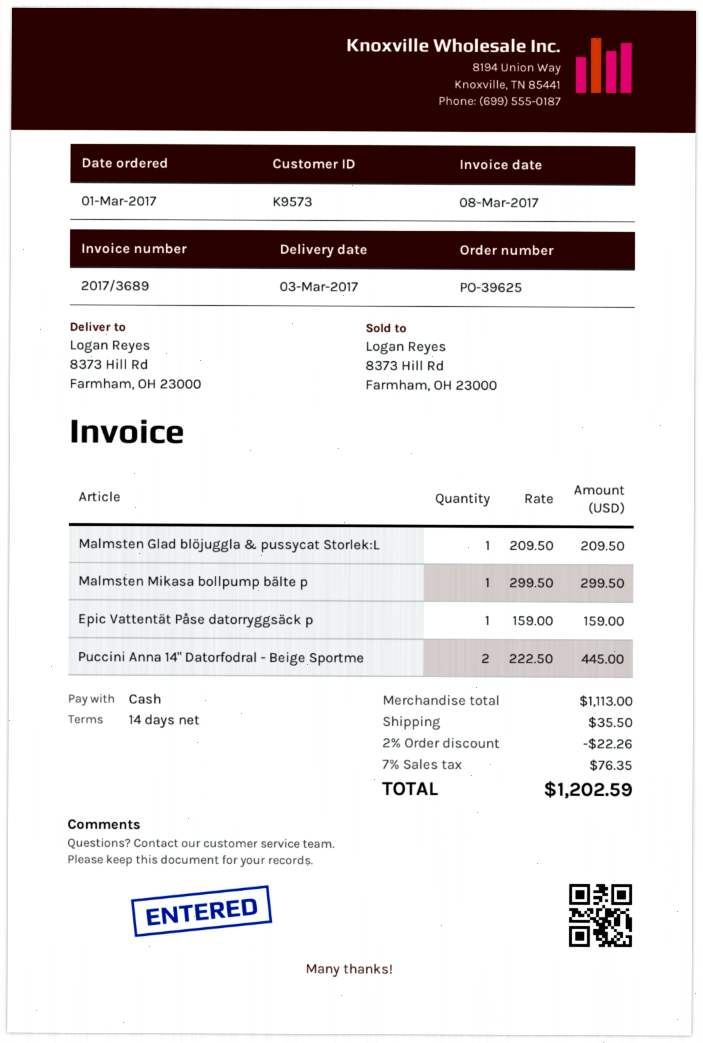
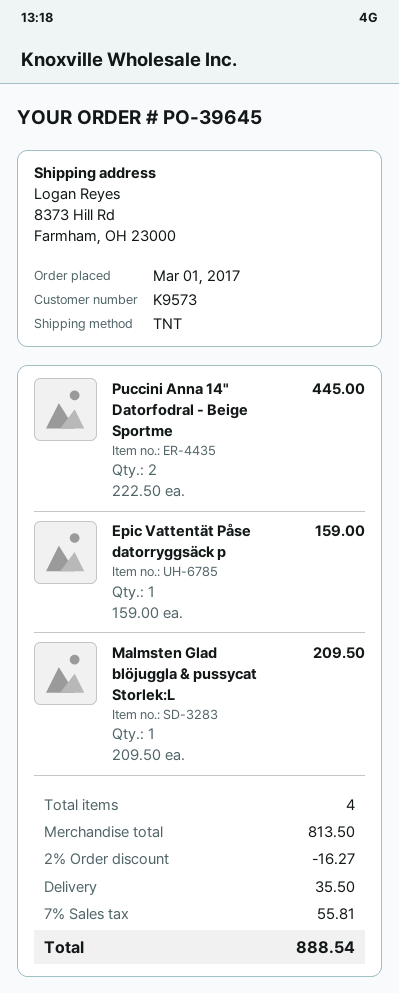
order number: PO-39625 -> PO-39645
Malmsten Mikasa bollpump bälte p: 1 x 299.50 = 299.50 -> none
subtotal: 1113.00 -> 813.50
discount: 2% = 22.26 -> 2% = 16.27
tax: 7% = 76.35 -> 7% = 55.81
total: 1202.59 -> 888.54

